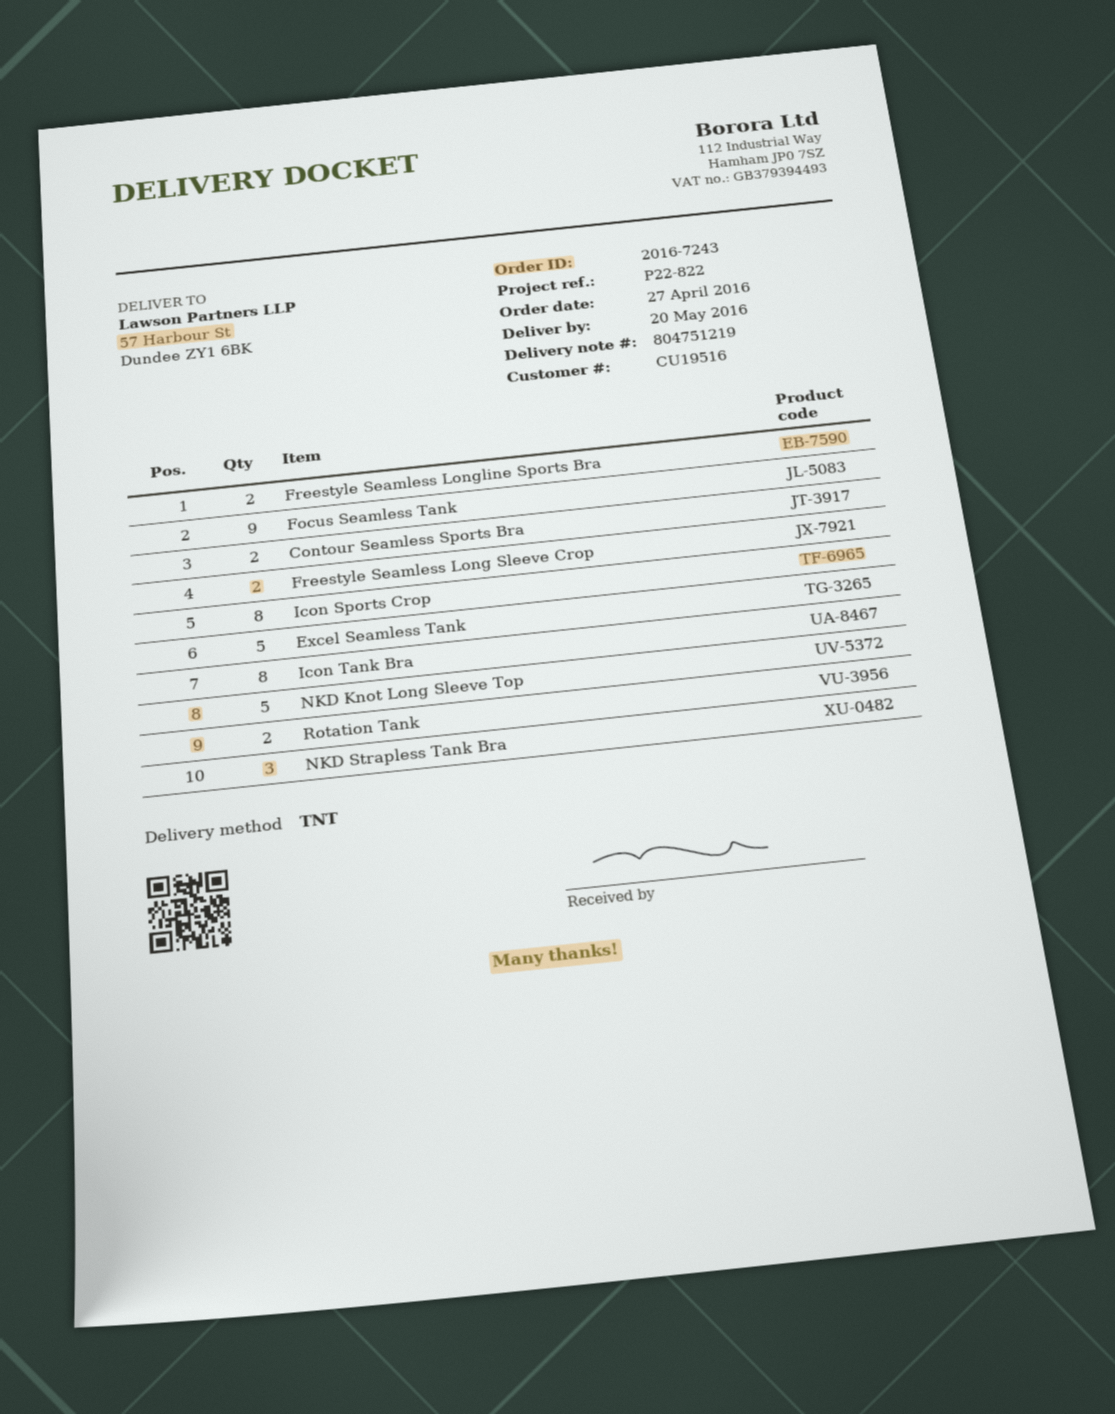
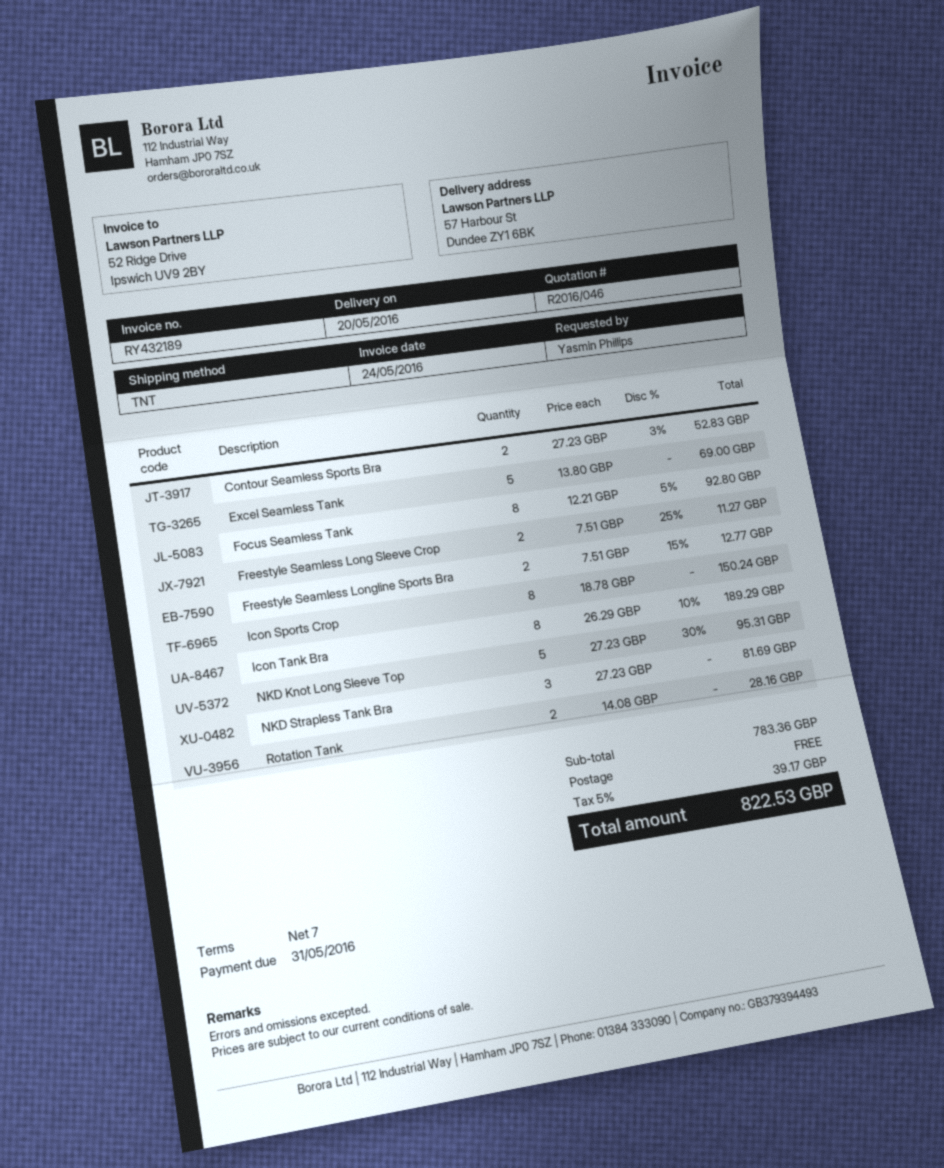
Focus Seamless Tank: 9 -> 8

